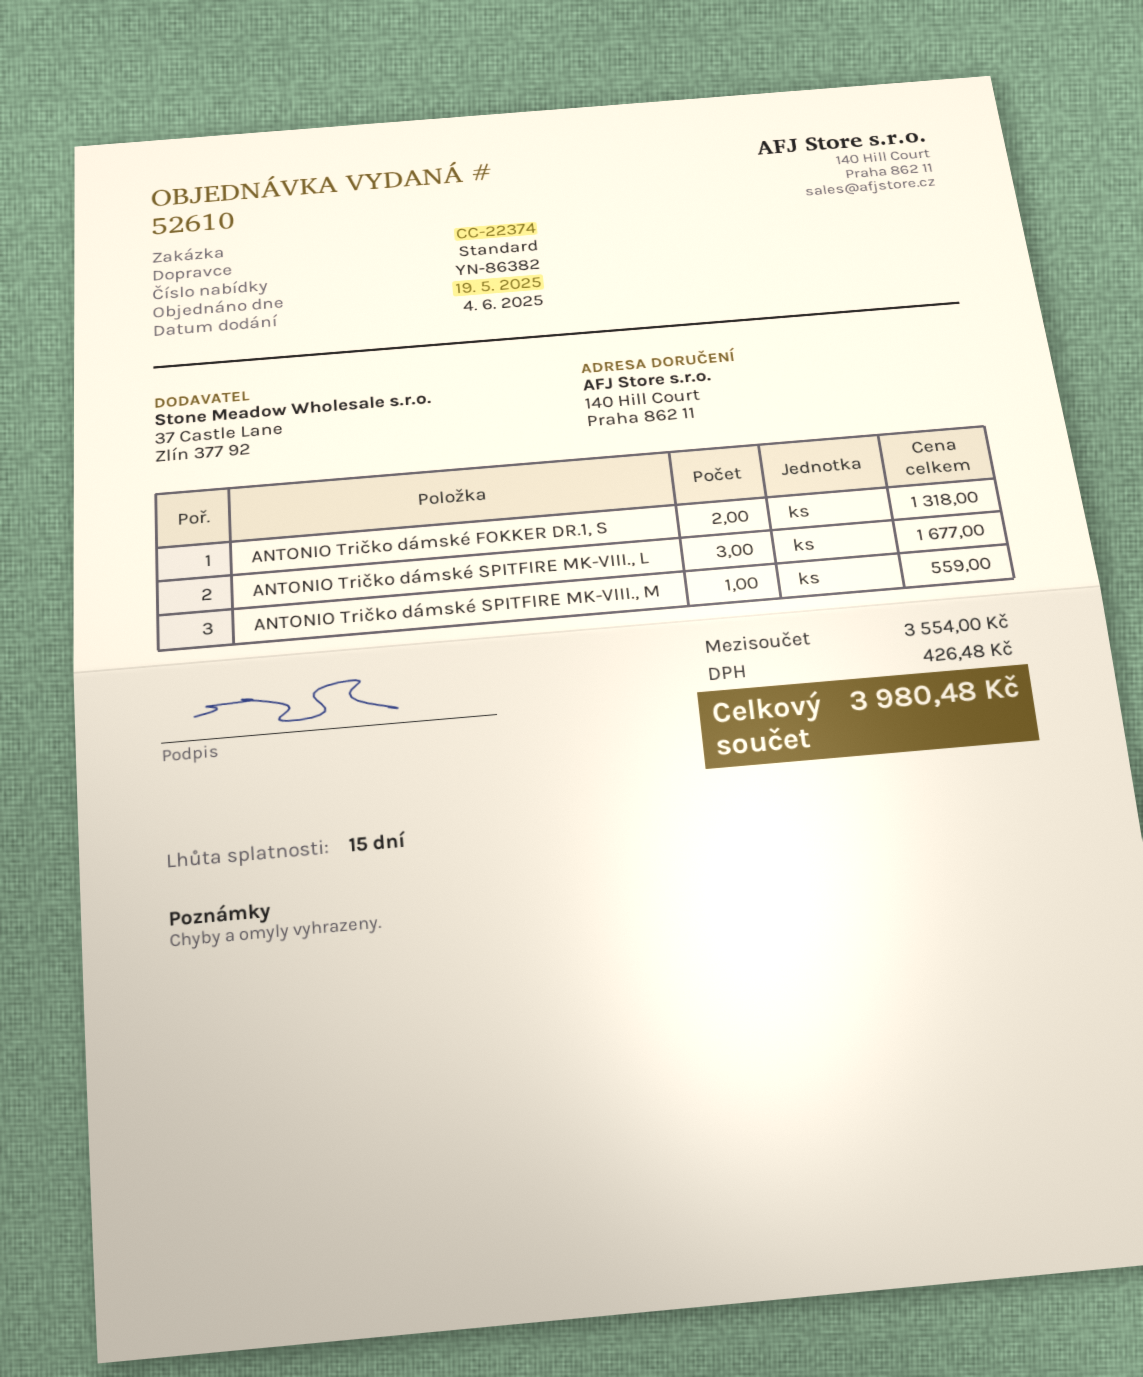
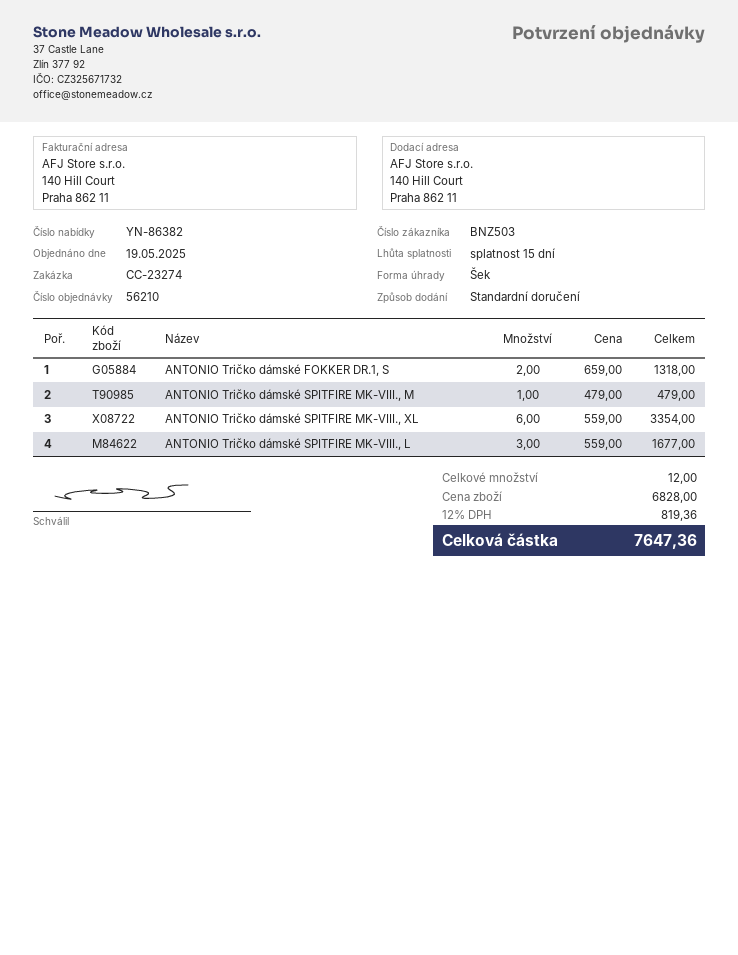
order number: 52610 -> 56210
reference: CC-22374 -> CC-23274
ANTONIO Tričko dámské SPITFIRE MK-VIII., M: 1 for 559.00 -> 1 for 479.00
ANTONIO Tričko dámské SPITFIRE MK-VIII., XL: none -> 6 for 3354.00
subtotal: 3554.00 -> 6828.00
tax: 426.48 -> 819.36
total: 3980.48 -> 7647.36

